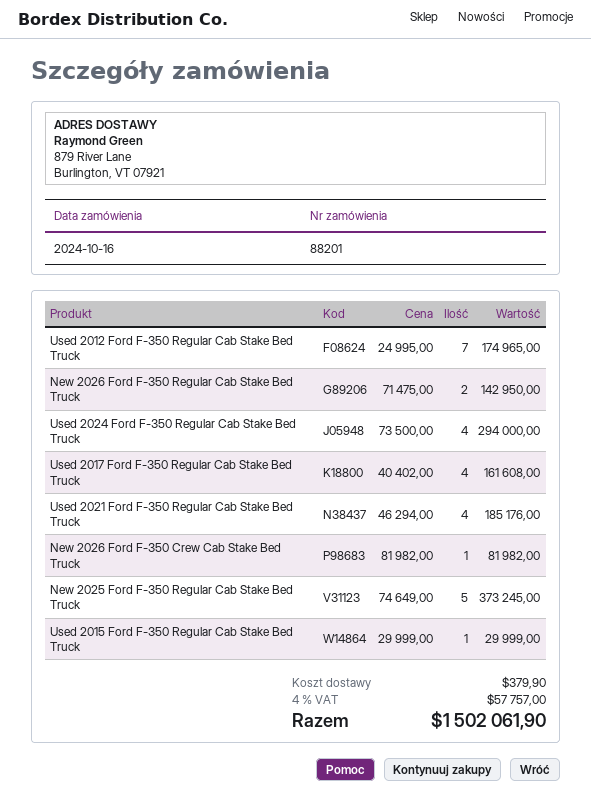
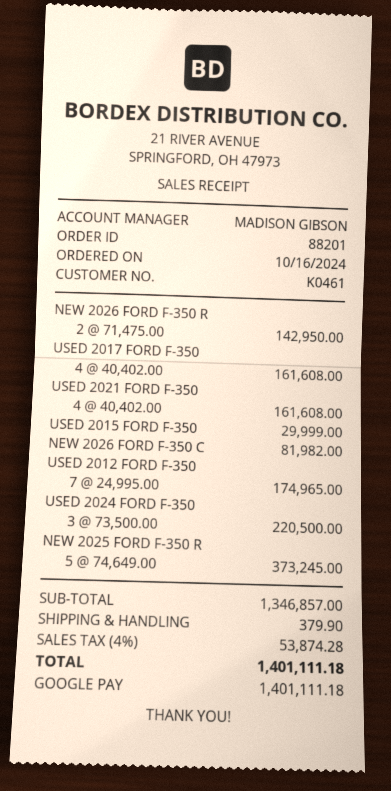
Used 2024 Ford F-350 Regular Cab Stake Bed Truck: 4 x 73500.00 = 294000.00 -> 3 x 73500.00 = 220500.00
Used 2021 Ford F-350 Regular Cab Stake Bed Truck: 4 x 46294.00 = 185176.00 -> 4 x 40402.00 = 161608.00
tax: 4% = 57757.00 -> 4% = 53874.28
total: 1502061.90 -> 1401111.18

